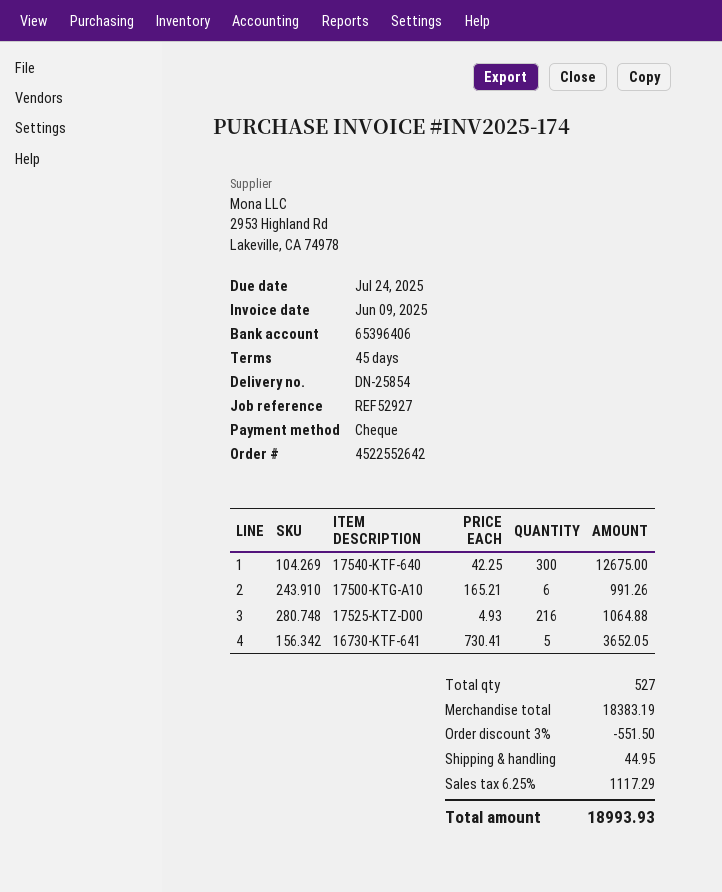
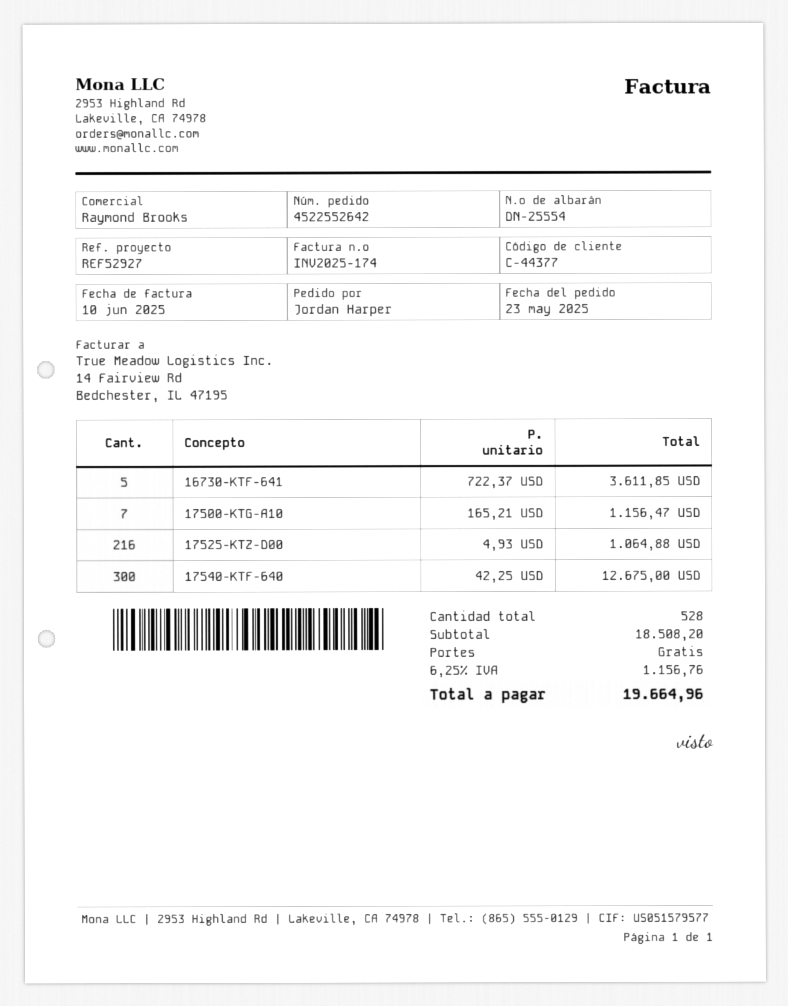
delivery note number: DN-25854 -> DN-25554
invoice date: 2025-06-09 -> 2025-06-10
17500-KTG-A10: 6 x 165.21 = 991.26 -> 7 x 165.21 = 1156.47
16730-KTF-641: 5 x 730.41 = 3652.05 -> 5 x 722.37 = 3611.85
total quantity: 527 -> 528
subtotal: 18383.19 -> 18508.20
discount: 3% = 551.50 -> none
shipping: 44.95 -> 0.00
tax: 6.25% = 1117.29 -> 6.25% = 1156.76
total: 18993.93 -> 19664.96

